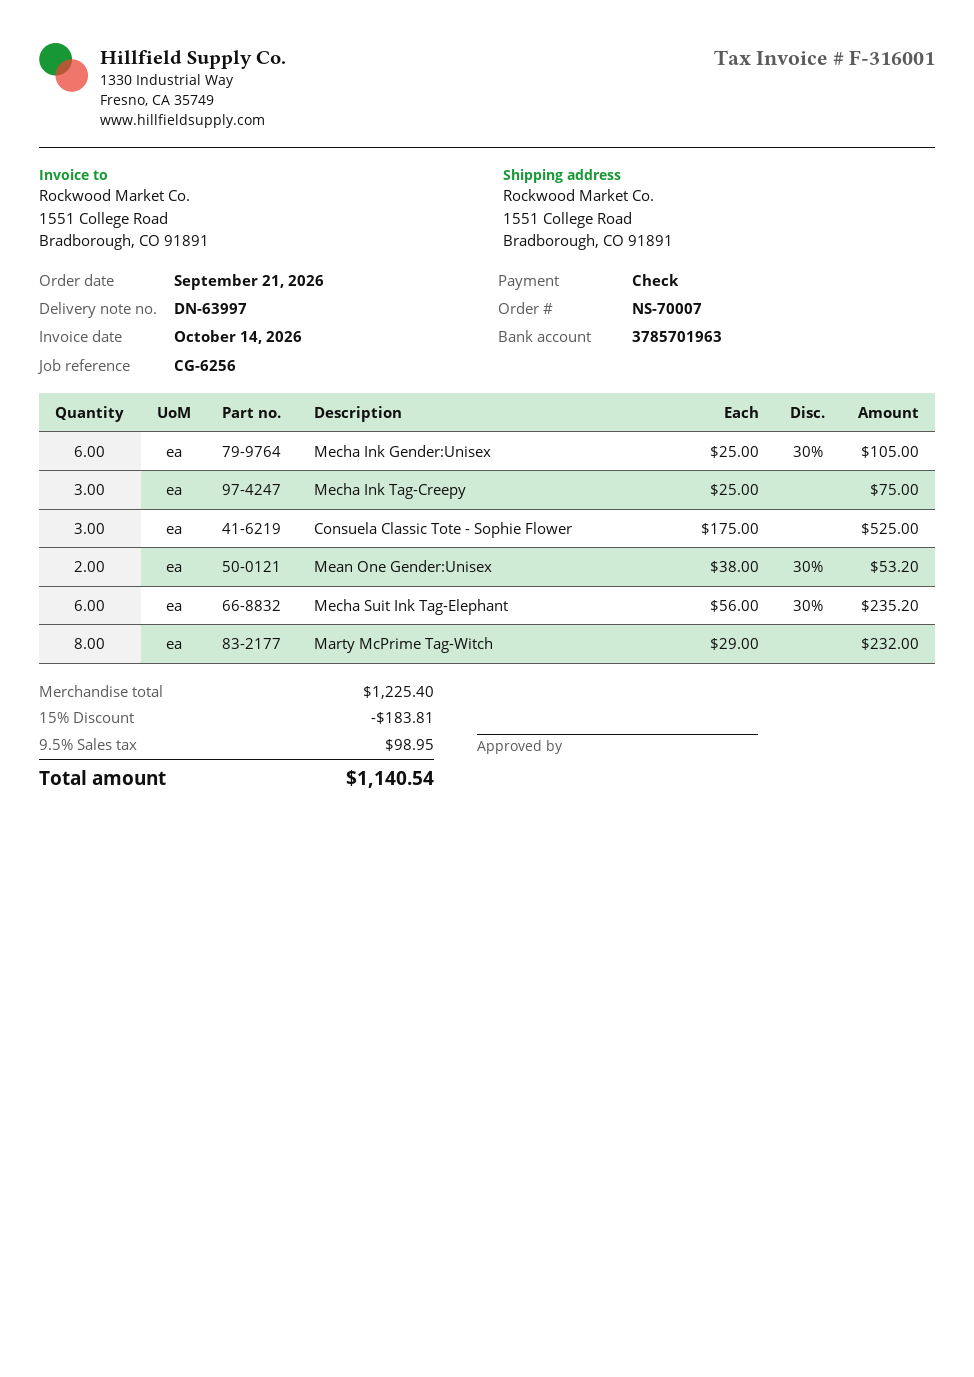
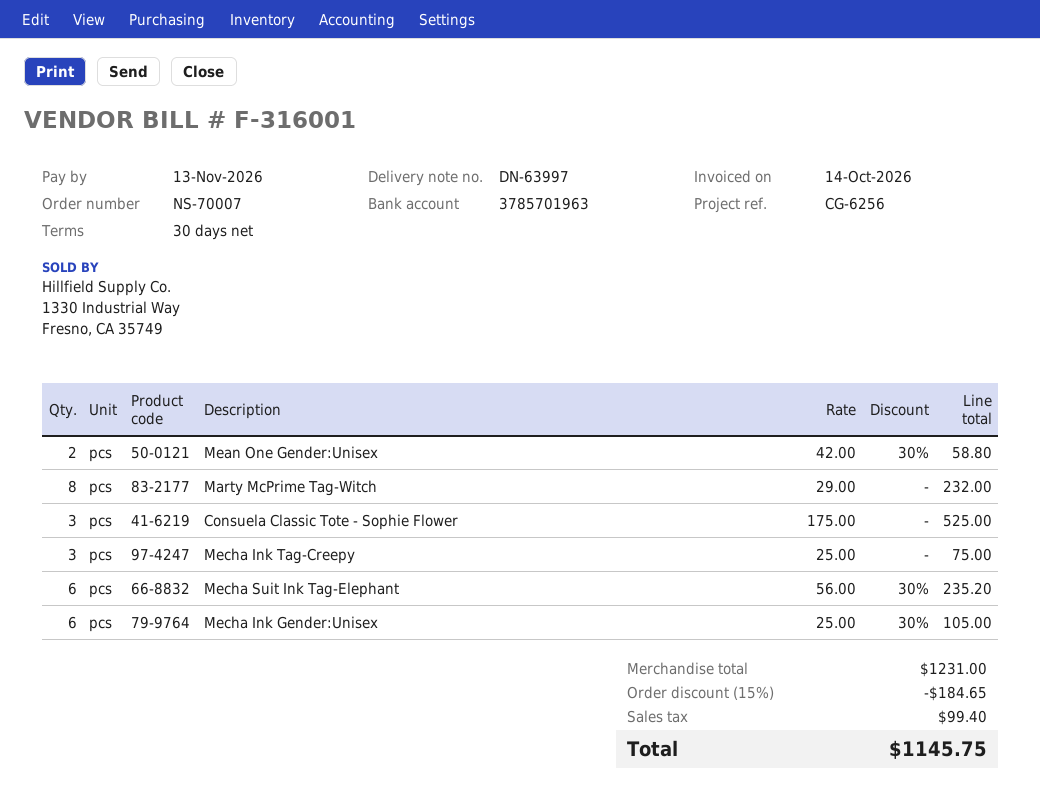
Mean One Gender:Unisex: 2 x 38.00 - 30% = 53.20 -> 2 x 42.00 - 30% = 58.80
subtotal: 1225.40 -> 1231.00
discount: 15% = 183.81 -> 15% = 184.65
tax: 98.95 -> 99.40
total: 1140.54 -> 1145.75

